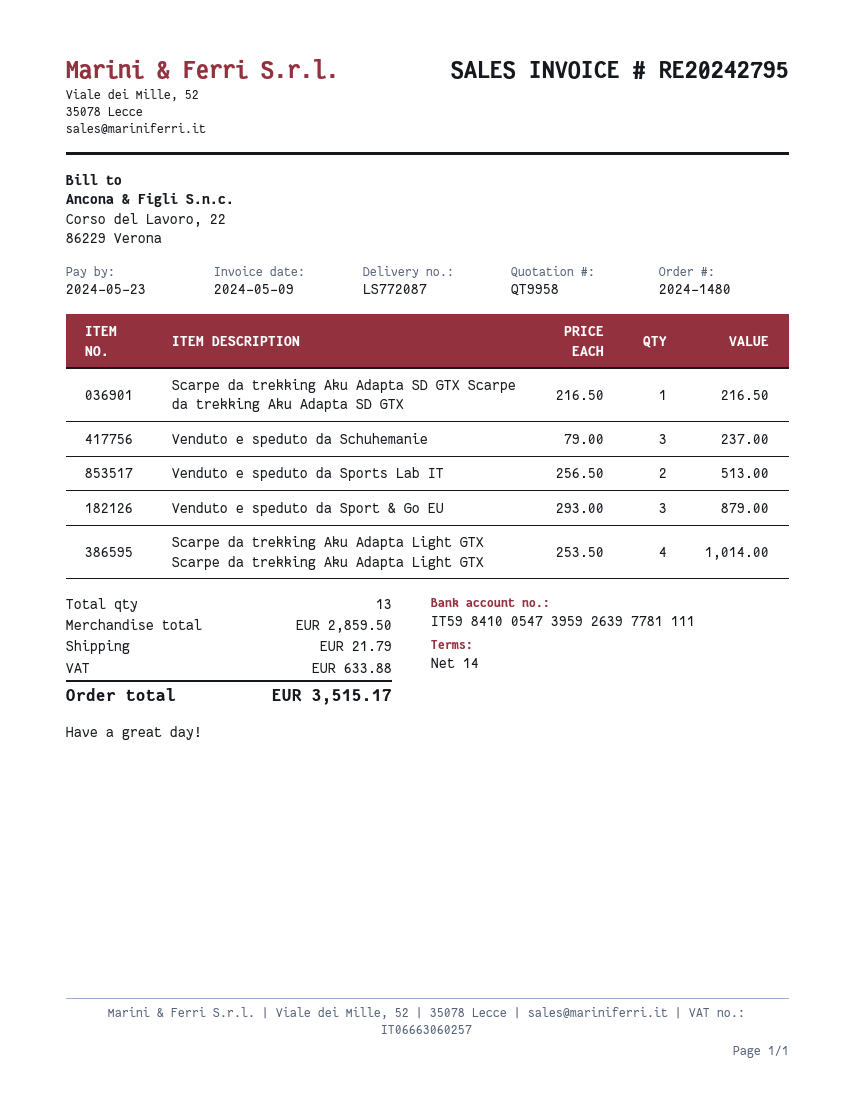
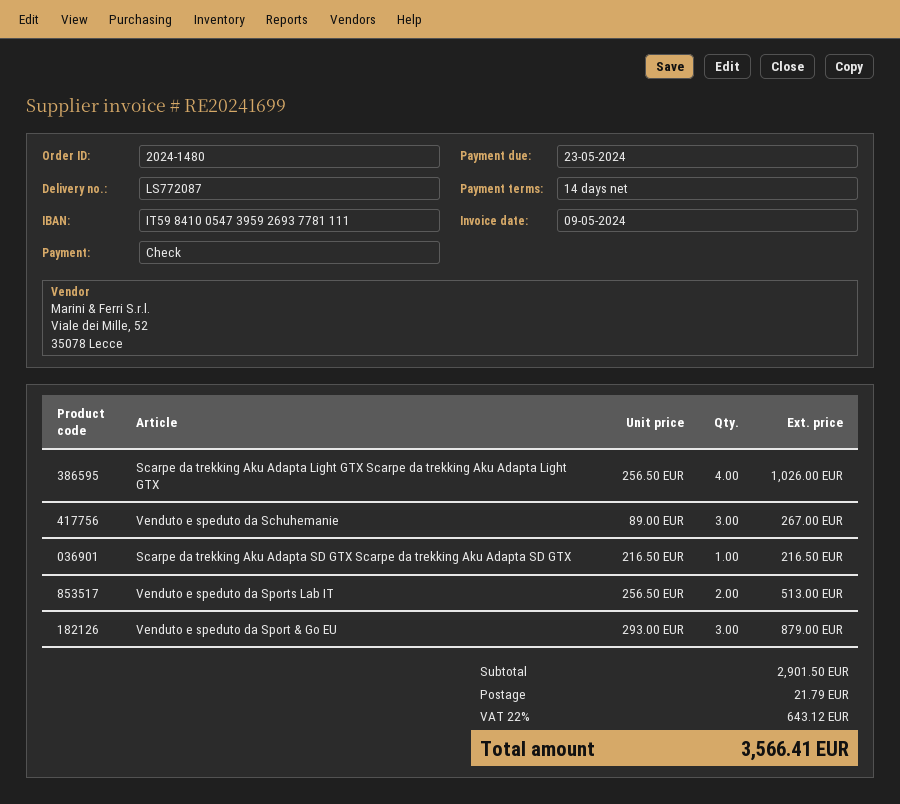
invoice number: RE20242795 -> RE20241699
bank account: IT5984100547395926397781111 -> IT5984100547395926937781111
Venduto e speduto da Schuhemanie: 3 x 79.00 = 237.00 -> 3 x 89.00 = 267.00
Scarpe da trekking Aku Adapta Light GTX Scarpe da trekking Aku Adapta Light GTX: 4 x 253.50 = 1014.00 -> 4 x 256.50 = 1026.00
subtotal: 2859.50 -> 2901.50
tax: 633.88 -> 643.12
total: 3515.17 -> 3566.41

